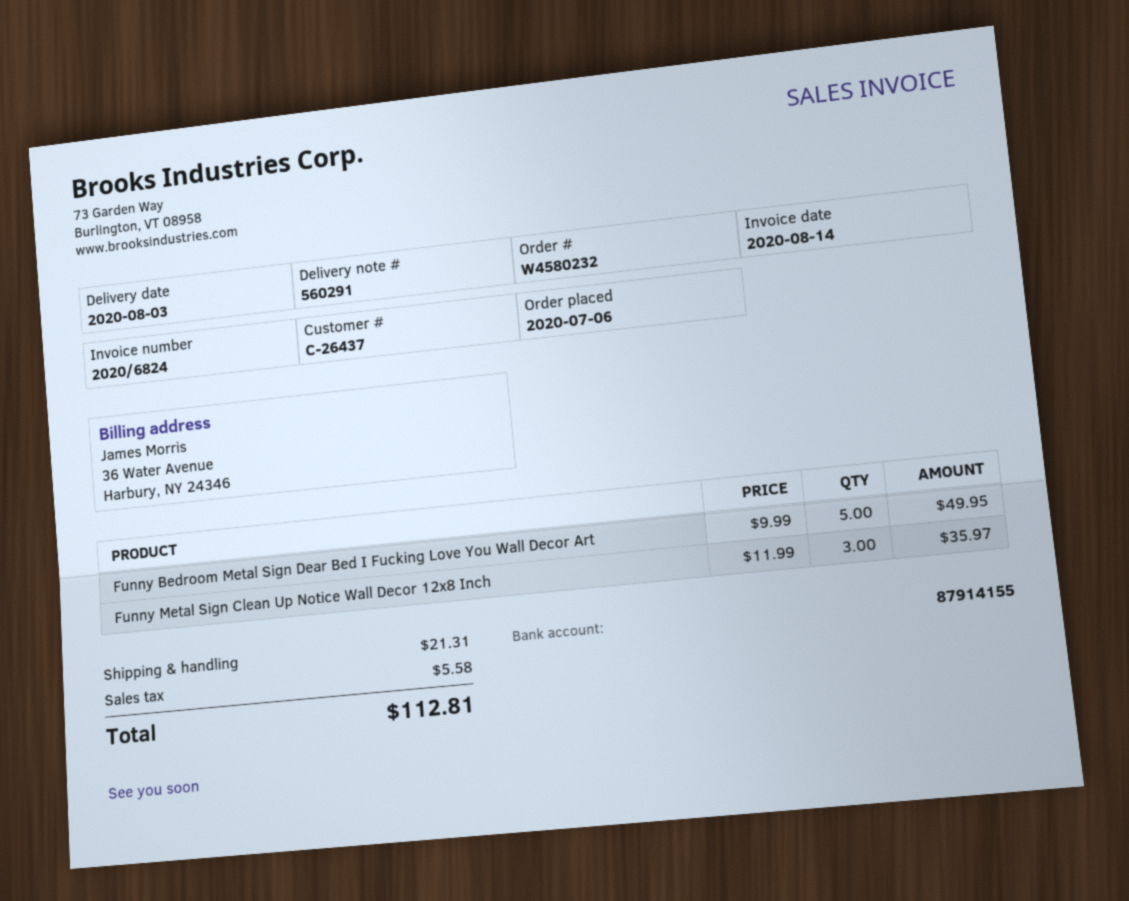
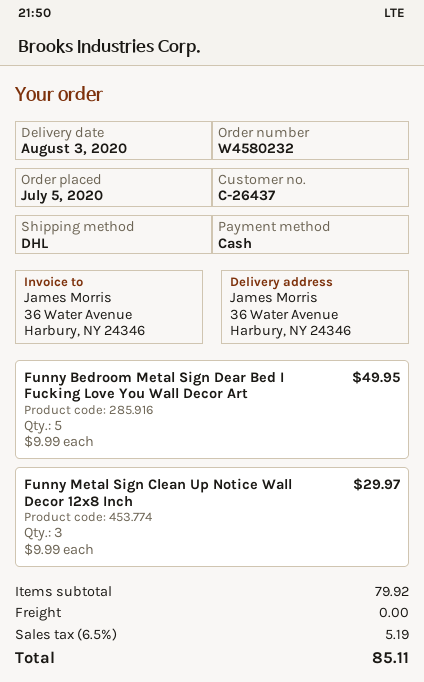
order date: 2020-07-06 -> 2020-07-05
Funny Metal Sign Clean Up Notice Wall Decor 12x8 Inch: 3 x 11.99 = 35.97 -> 3 x 9.99 = 29.97
shipping: 21.31 -> 0.00
tax: 5.58 -> 5.19
total: 112.81 -> 85.11

